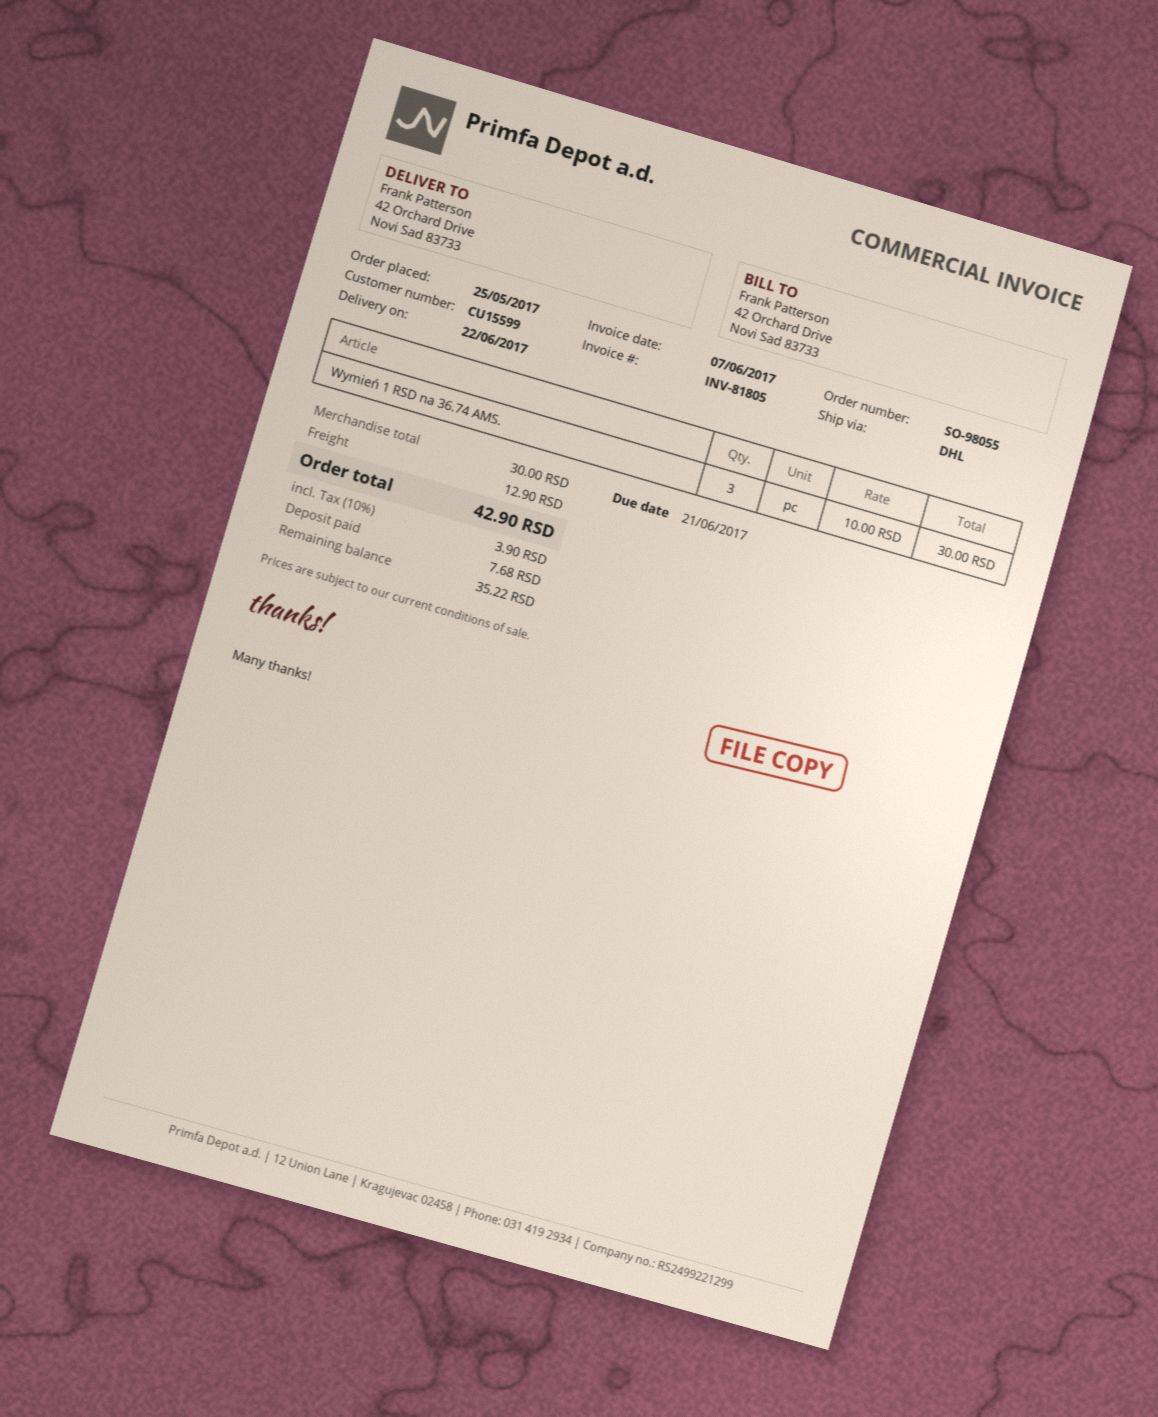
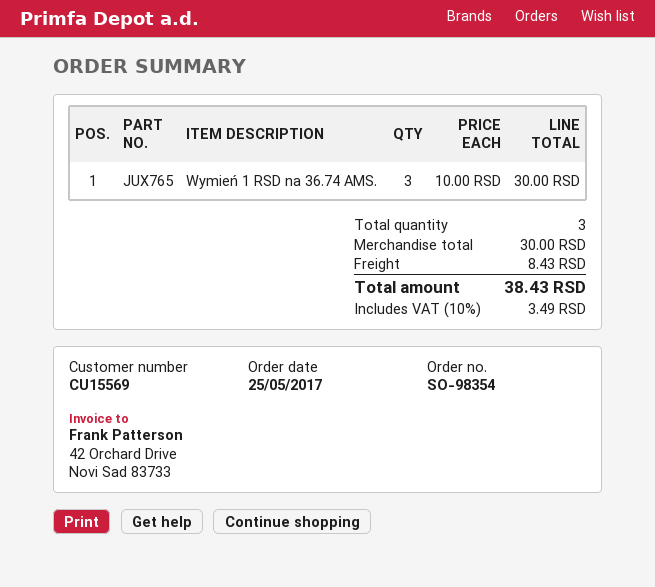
order number: SO-98055 -> SO-98354
customer number: CU15599 -> CU15569
shipping: 12.90 -> 8.43
tax: 10% = 3.90 -> 10% = 3.49
total: 42.90 -> 38.43

